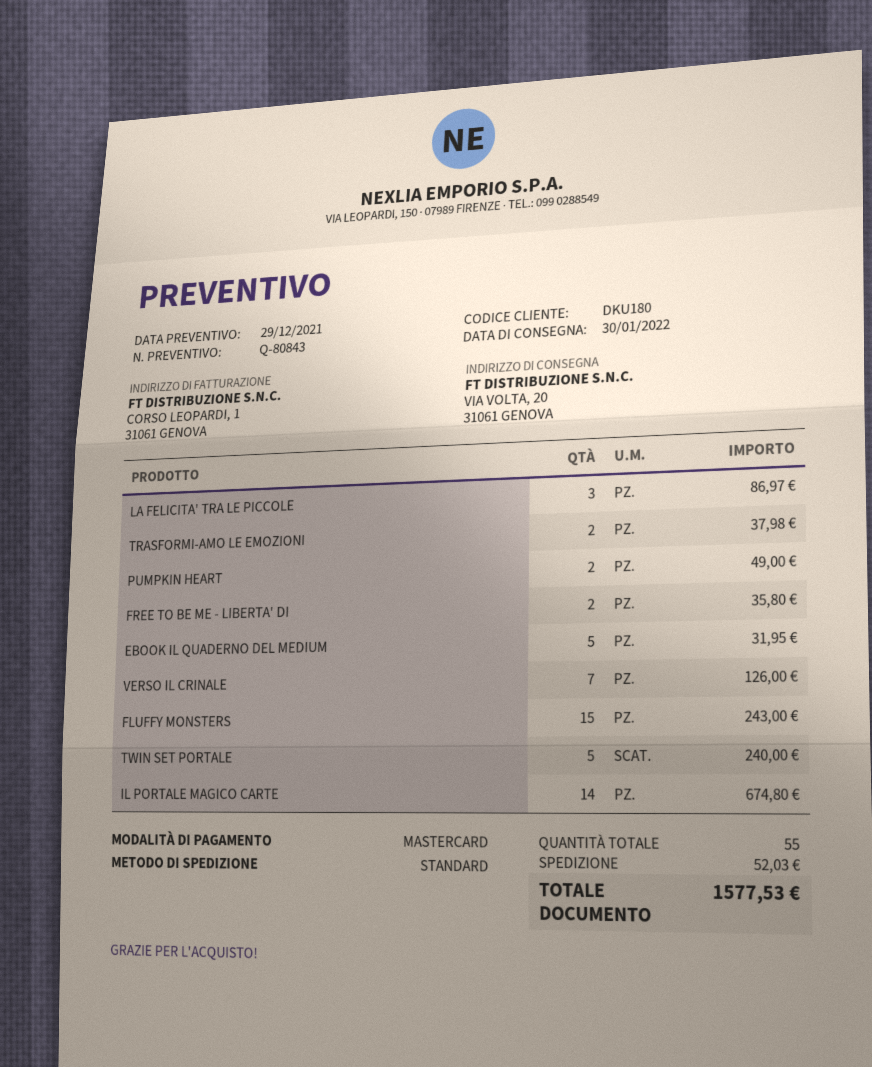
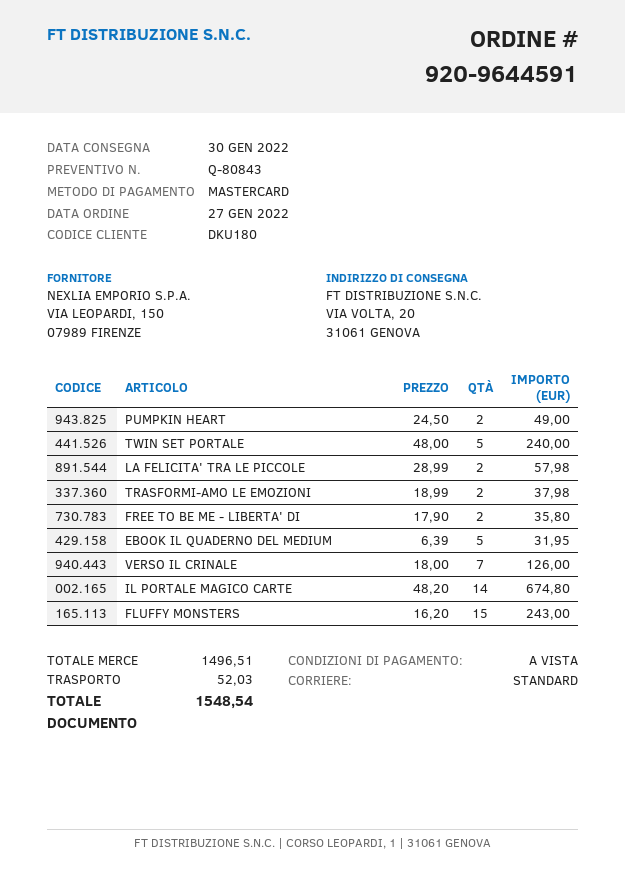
LA FELICITA' TRA LE PICCOLE: 3 for 86.97 -> 2 for 57.98
total: 1577.53 -> 1548.54

